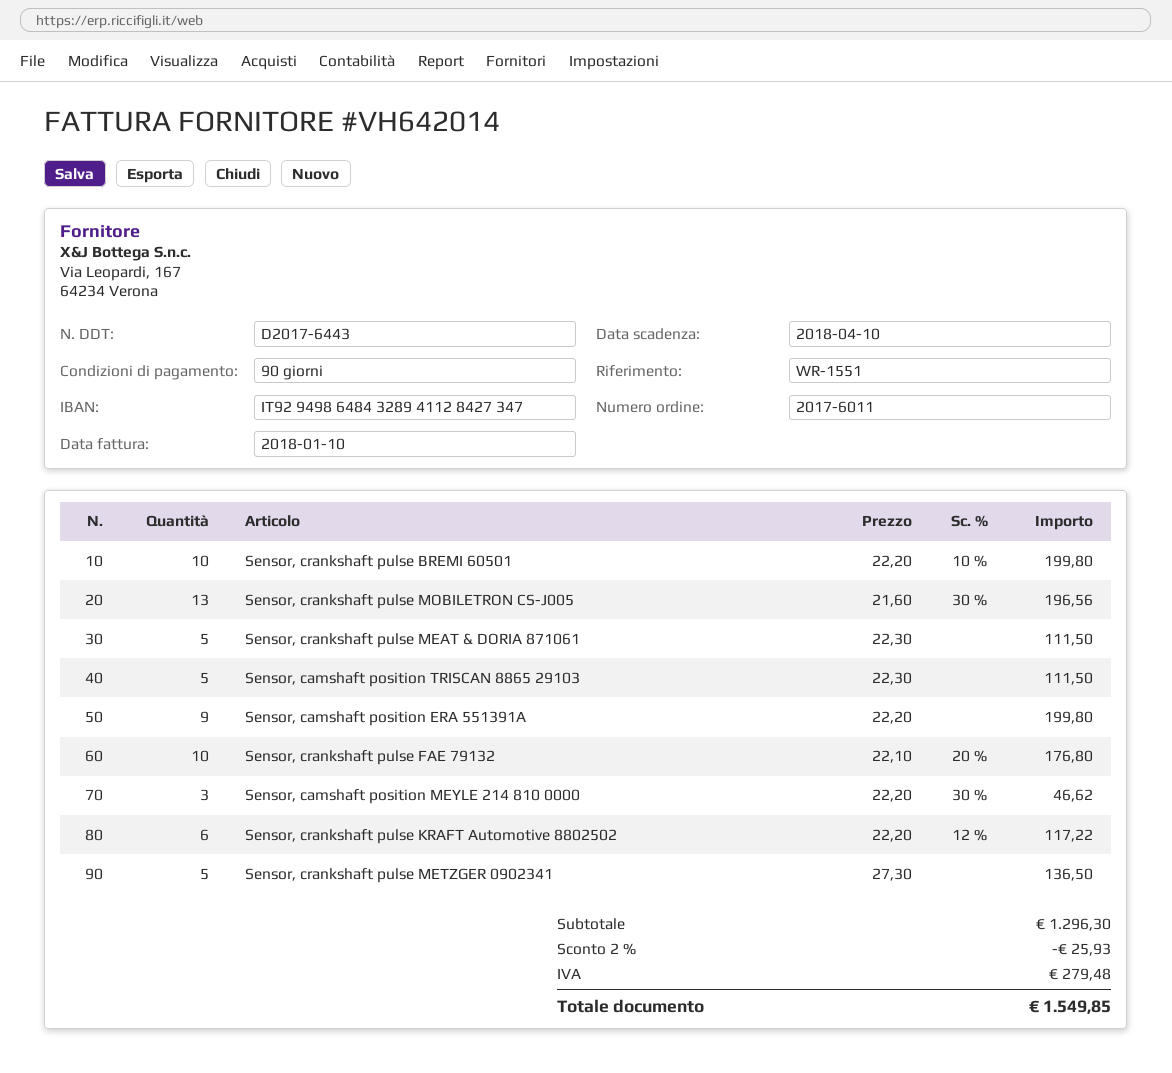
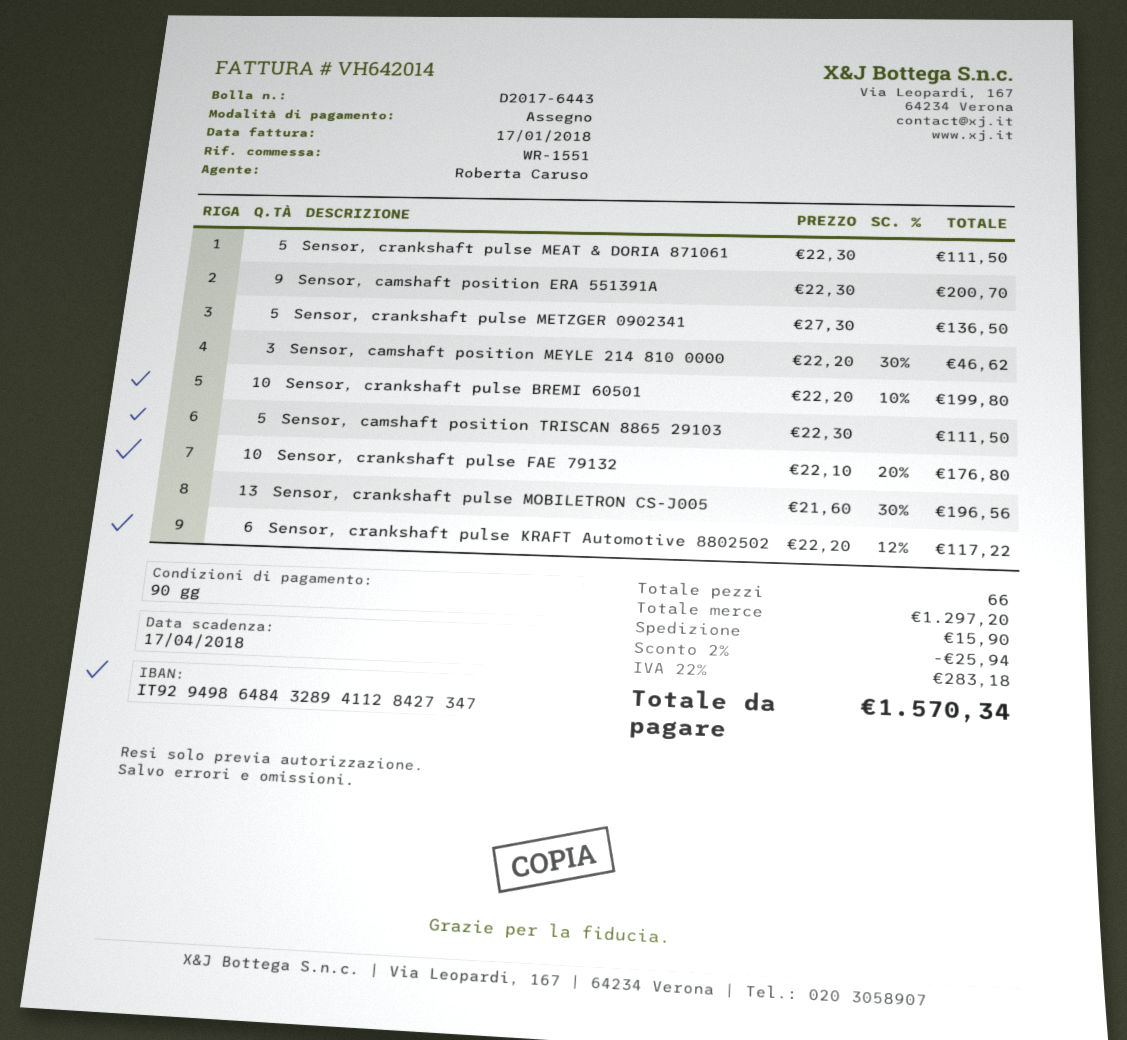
invoice date: 2018-01-10 -> 2018-01-17
due date: 2018-04-10 -> 2018-04-17
Sensor, camshaft position ERA 551391A: 9 x 22.20 = 199.80 -> 9 x 22.30 = 200.70
subtotal: 1296.30 -> 1297.20
discount: 2% = 25.93 -> 2% = 25.94
shipping: none -> 15.90
tax: 279.48 -> 283.18
total: 1549.85 -> 1570.34

